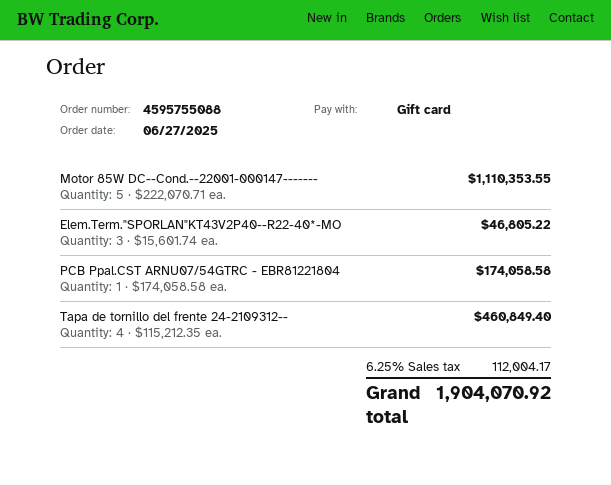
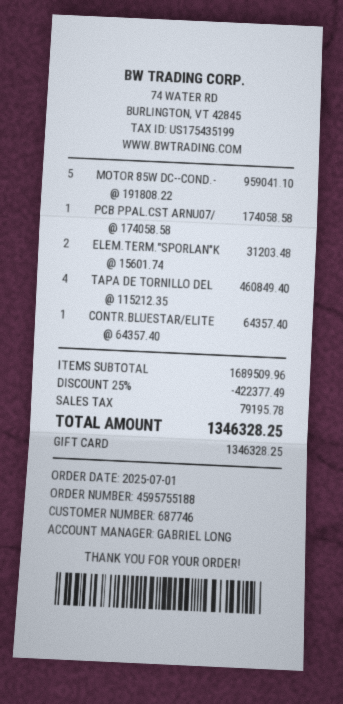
order number: 4595755088 -> 4595755188
order date: 2025-06-27 -> 2025-07-01
Motor 85W DC--Cond.--22001-000147-------: 5 x 222070.71 = 1110353.55 -> 5 x 191808.22 = 959041.10
Elem.Term."SPORLAN"KT43V2P40--R22-40*-MO: 3 x 15601.74 = 46805.22 -> 2 x 15601.74 = 31203.48
CONTR.BLUESTAR/ELITE: none -> 1 x 64357.40 = 64357.40
discount: none -> 25% = 422377.49
tax: 112004.17 -> 79195.78
total: 1904070.92 -> 1346328.25

